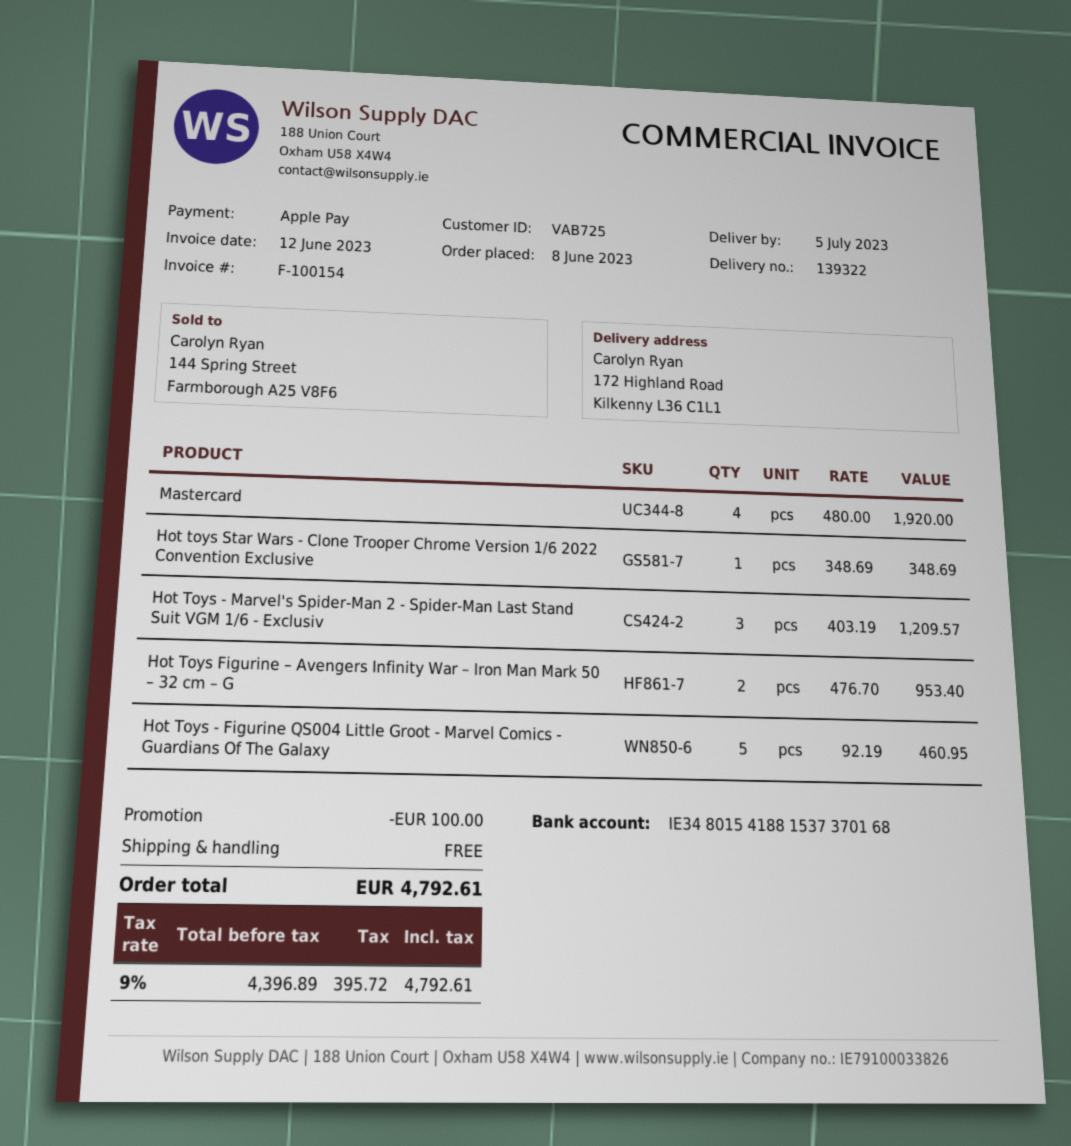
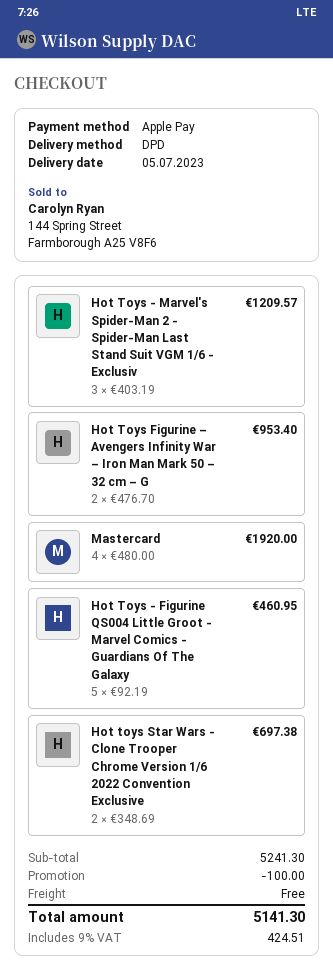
Hot toys Star Wars - Clone Trooper Chrome Version 1/6 2022 Convention Exclusive: 1 x 348.69 = 348.69 -> 2 x 348.69 = 697.38
tax: 9% = 395.72 -> 9% = 424.51
total: 4792.61 -> 5141.30

